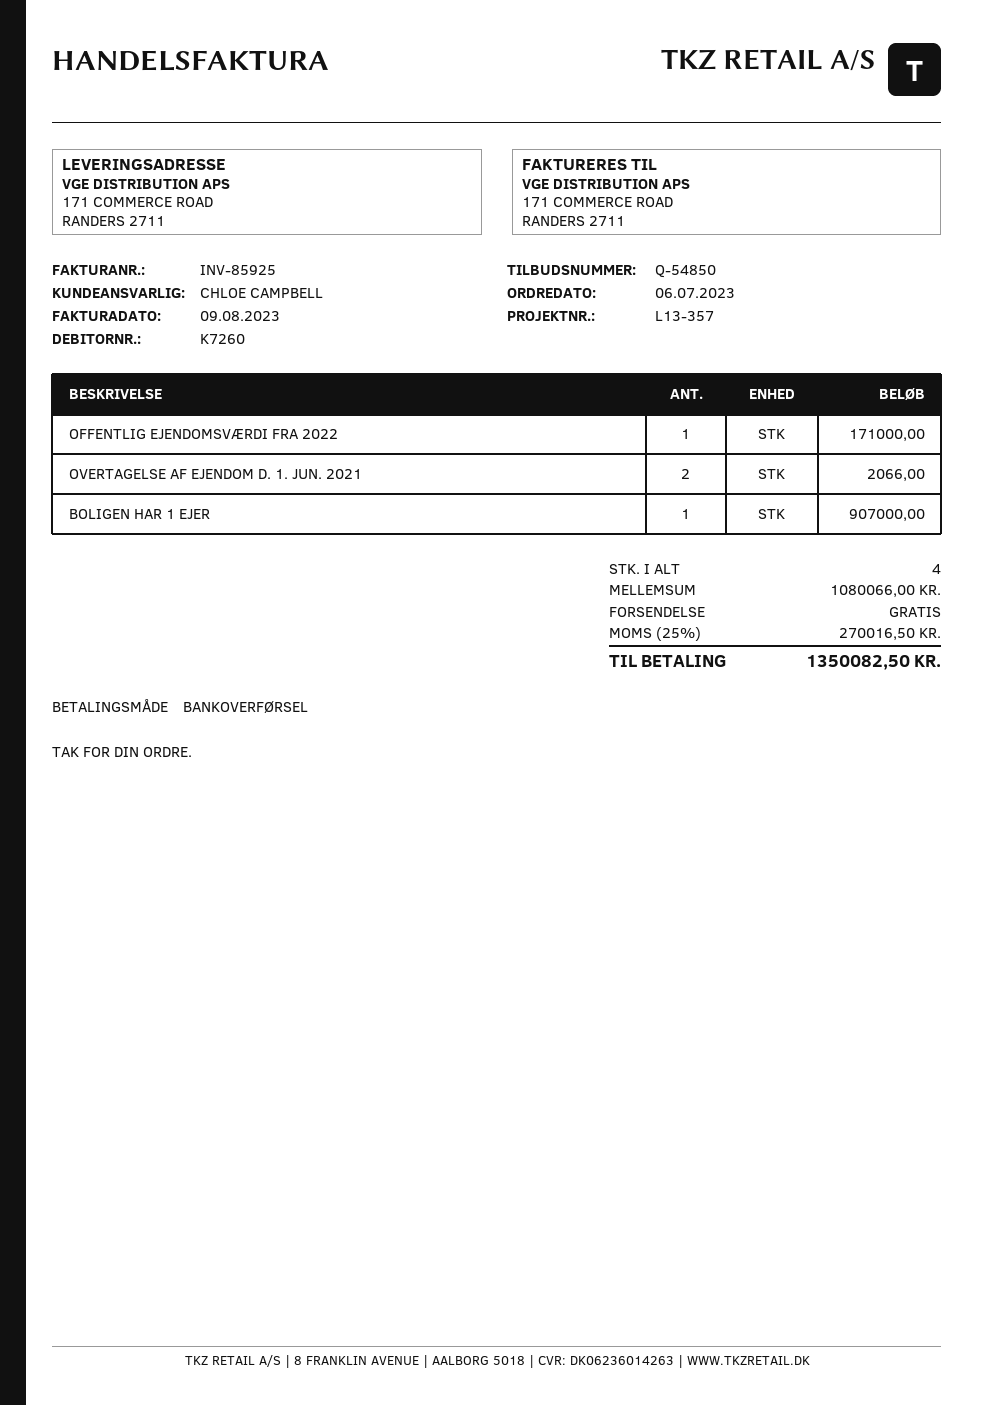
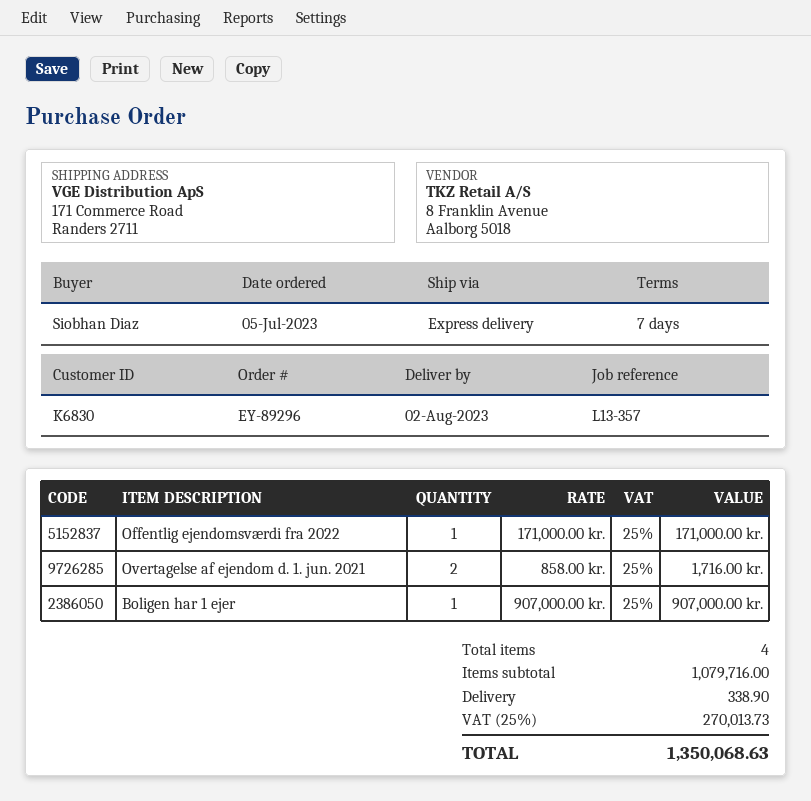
order date: 2023-07-06 -> 2023-07-05
customer number: K7260 -> K6830
OVERTAGELSE AF EJENDOM D. 1. JUN. 2021: 2 for 2066.00 -> 2 for 1716.00
subtotal: 1080066.00 -> 1079716.00
shipping: 0.00 -> 338.90
tax: 25% = 270016.50 -> 25% = 270013.73
total: 1350082.50 -> 1350068.63

